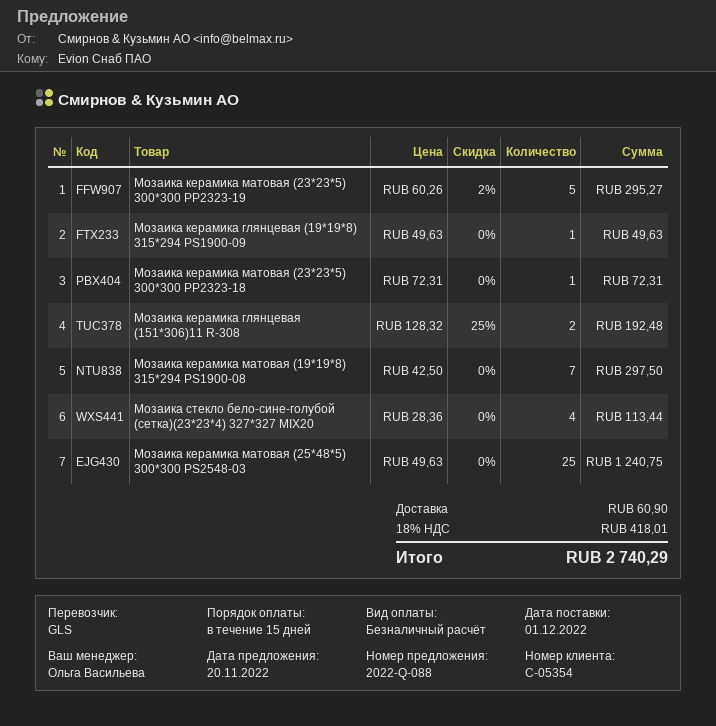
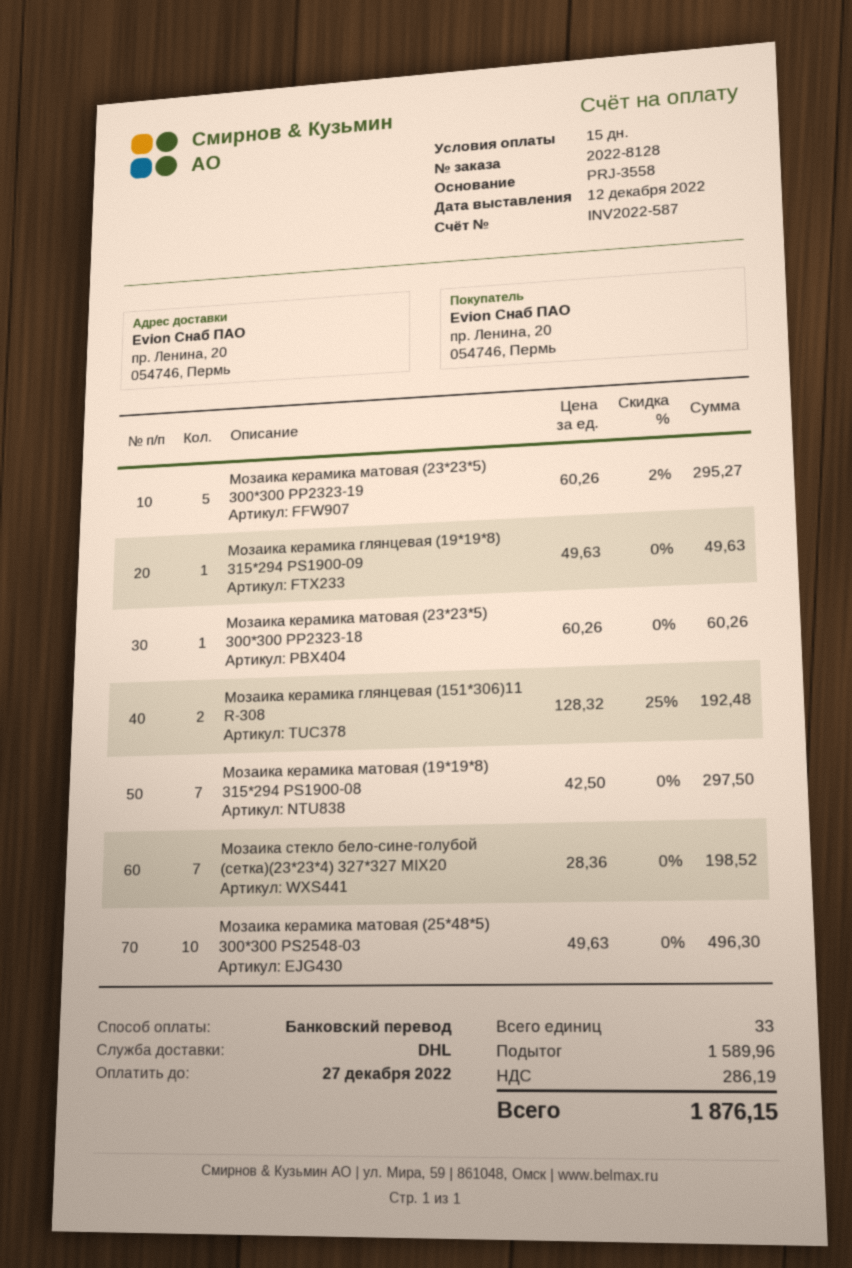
shipping method: GLS -> DHL
Мозаика керамика матовая (23*23*5) 300*300 PP2323-18: 1 x 72.31 = 72.31 -> 1 x 60.26 = 60.26
Мозаика стекло бело-сине-голубой (сетка)(23*23*4) 327*327 MIX20: 4 x 28.36 = 113.44 -> 7 x 28.36 = 198.52
Мозаика керамика матовая (25*48*5) 300*300 PS2548-03: 25 x 49.63 = 1240.75 -> 10 x 49.63 = 496.30
shipping: 60.90 -> none
tax: 418.01 -> 286.19
total: 2740.29 -> 1876.15

